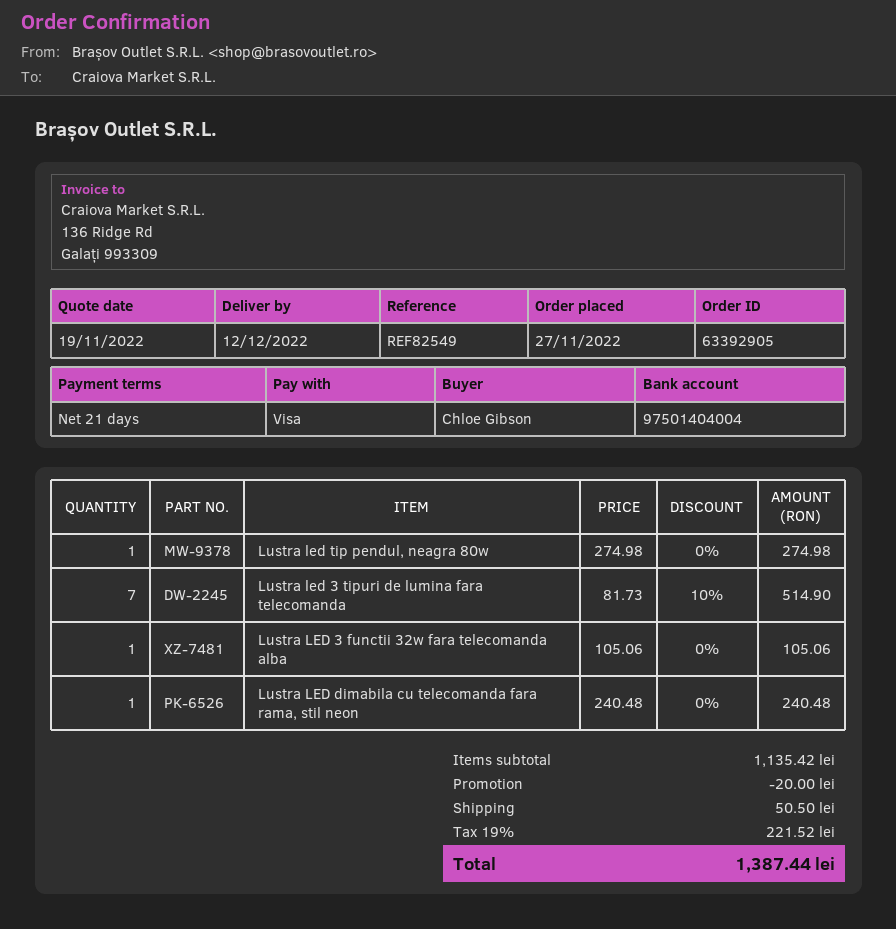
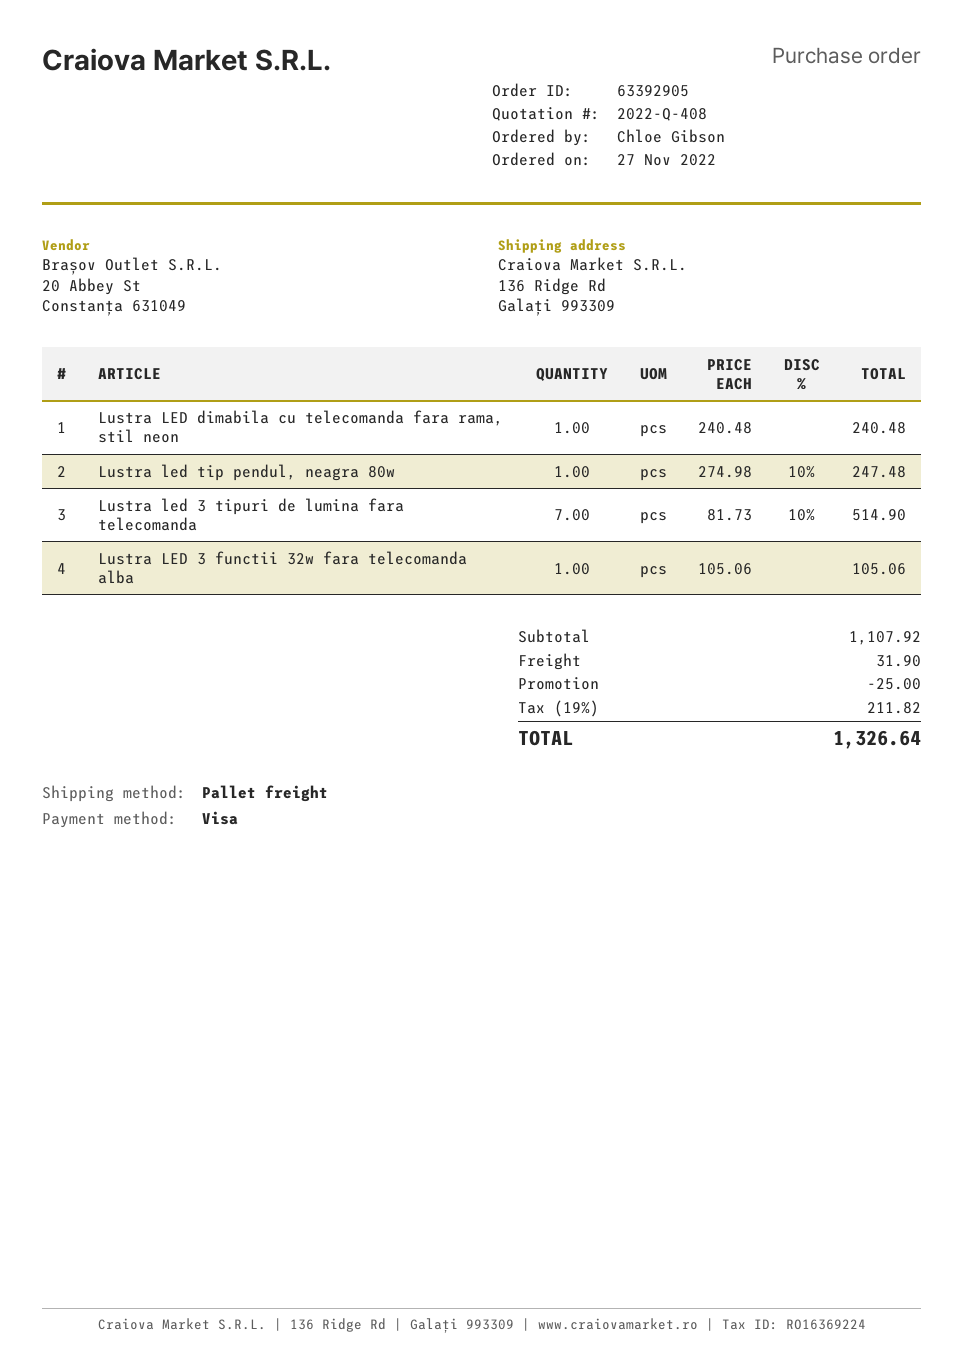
Lustra led tip pendul, neagra 80w: 1 x 274.98 = 274.98 -> 1 x 274.98 - 10% = 247.48
subtotal: 1135.42 -> 1107.92
discount: 20.00 -> 25.00
shipping: 50.50 -> 31.90
tax: 19% = 221.52 -> 19% = 211.82
total: 1387.44 -> 1326.64

